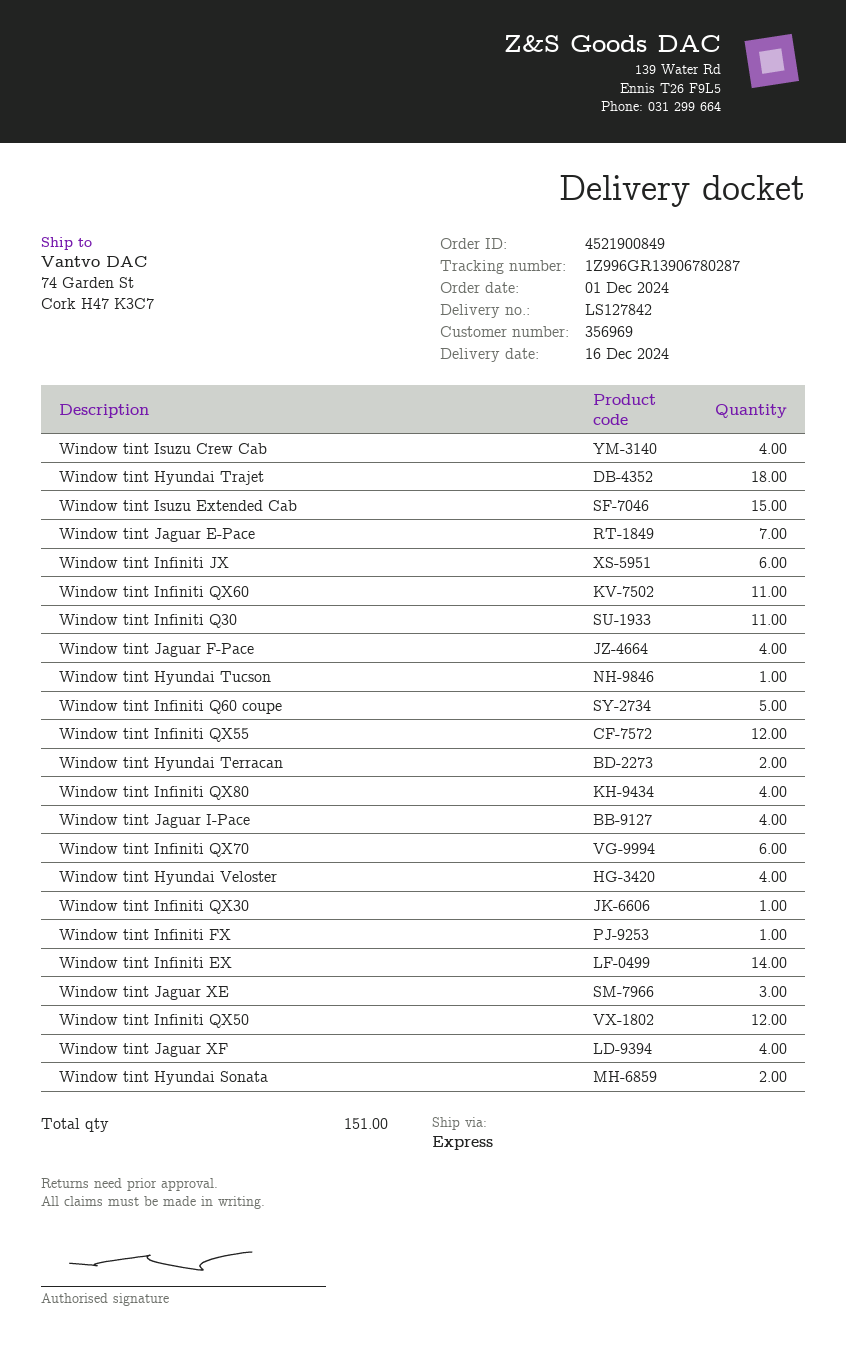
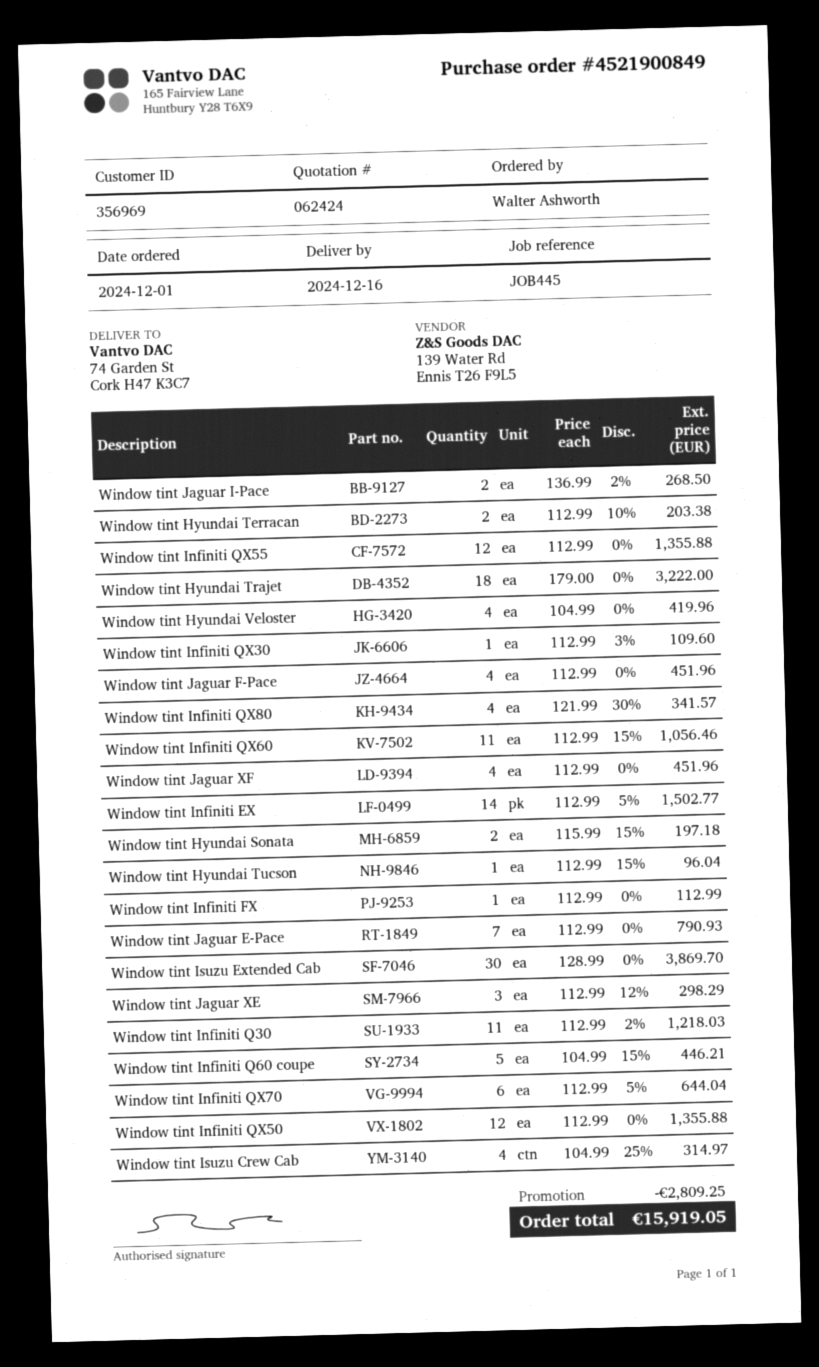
Window tint Isuzu Extended Cab: 15 -> 30
Window tint Infiniti JX: 6 -> none
Window tint Jaguar I-Pace: 4 -> 2

